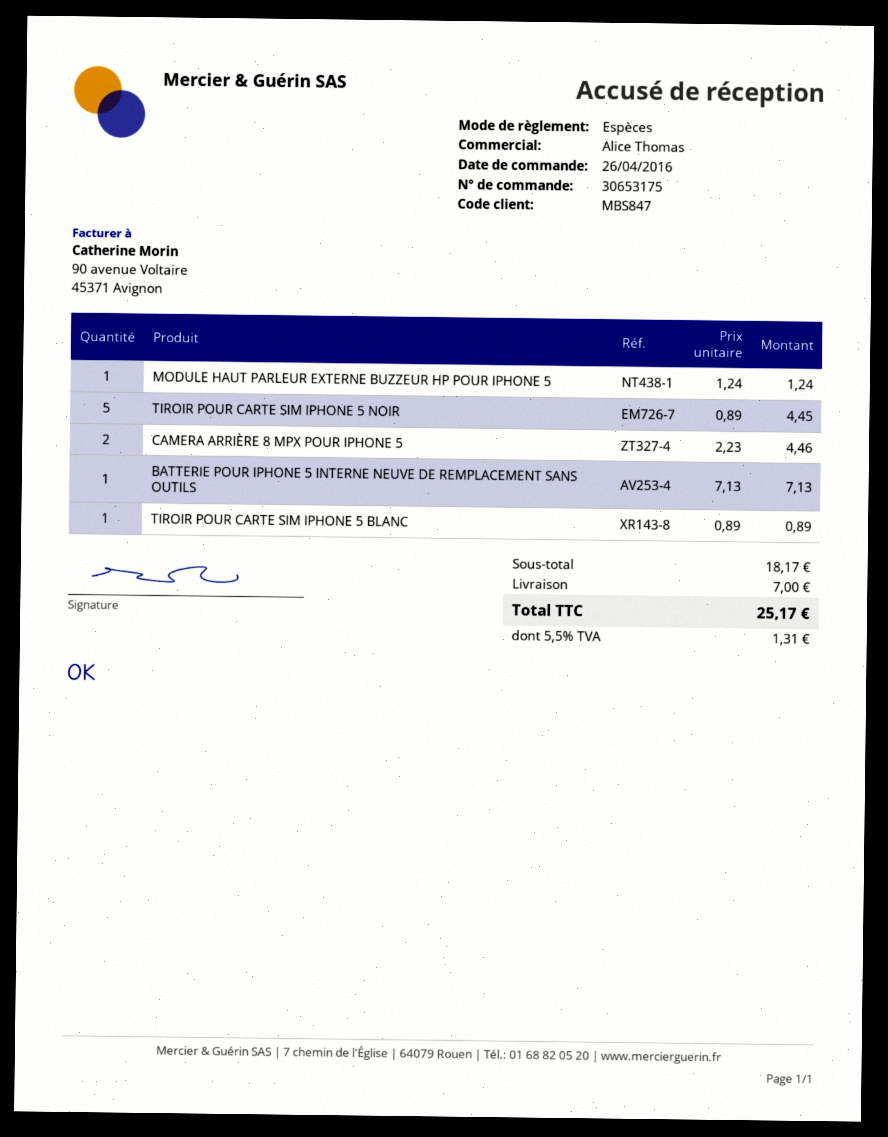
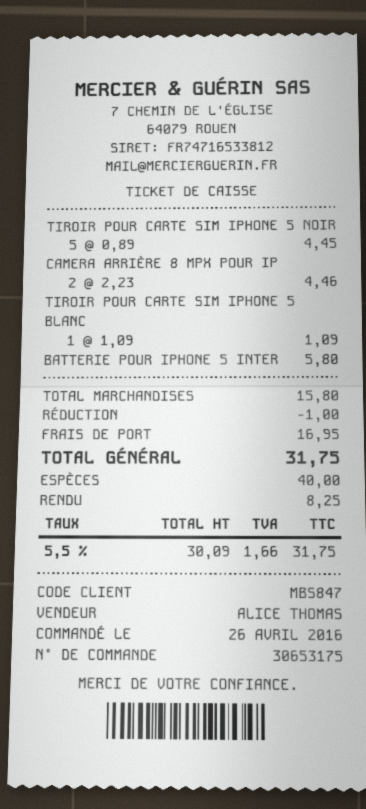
MODULE HAUT PARLEUR EXTERNE BUZZEUR HP POUR IPHONE 5: 1 x 1.24 = 1.24 -> none
BATTERIE POUR IPHONE 5 INTERNE NEUVE DE REMPLACEMENT SANS OUTILS: 1 x 7.13 = 7.13 -> 1 x 5.80 = 5.80
TIROIR POUR CARTE SIM IPHONE 5 BLANC: 1 x 0.89 = 0.89 -> 1 x 1.09 = 1.09
subtotal: 18.17 -> 15.80
discount: none -> 1.00
shipping: 7.00 -> 16.95
tax: 5.5% = 1.31 -> 5.5% = 1.66
total: 25.17 -> 31.75

